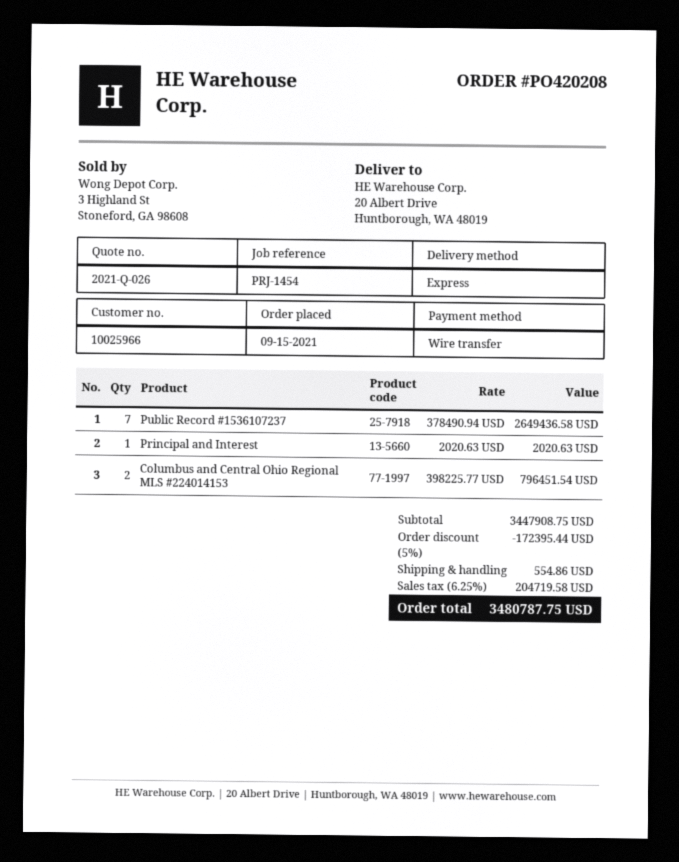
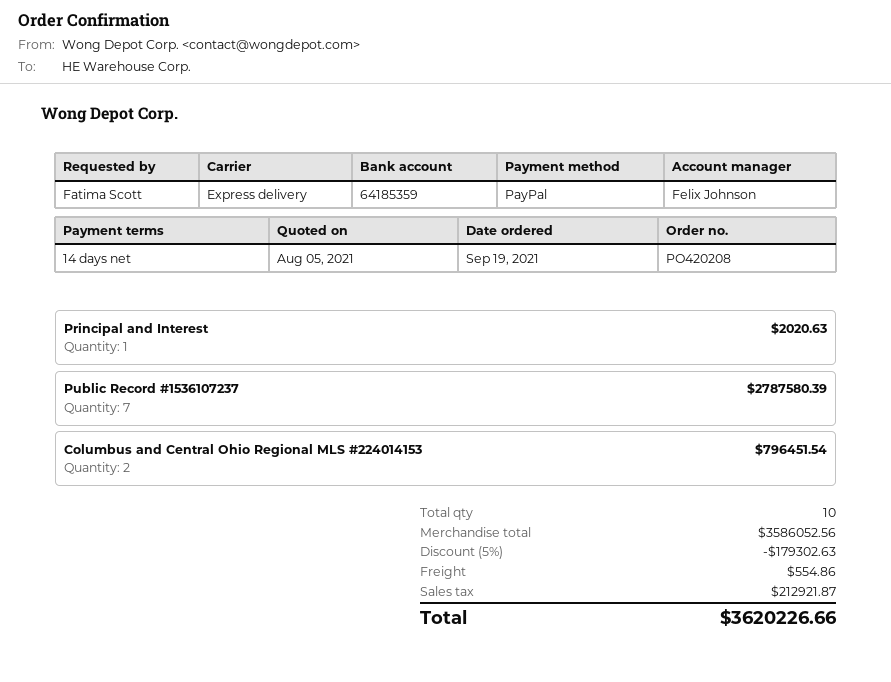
order date: 2021-09-15 -> 2021-09-19
payment method: bank transfer -> PayPal
Public Record #1536107237: 7 for 2649436.58 -> 7 for 2787580.39
subtotal: 3447908.75 -> 3586052.56
discount: 5% = 172395.44 -> 5% = 179302.63
tax: 204719.58 -> 212921.87
total: 3480787.75 -> 3620226.66

